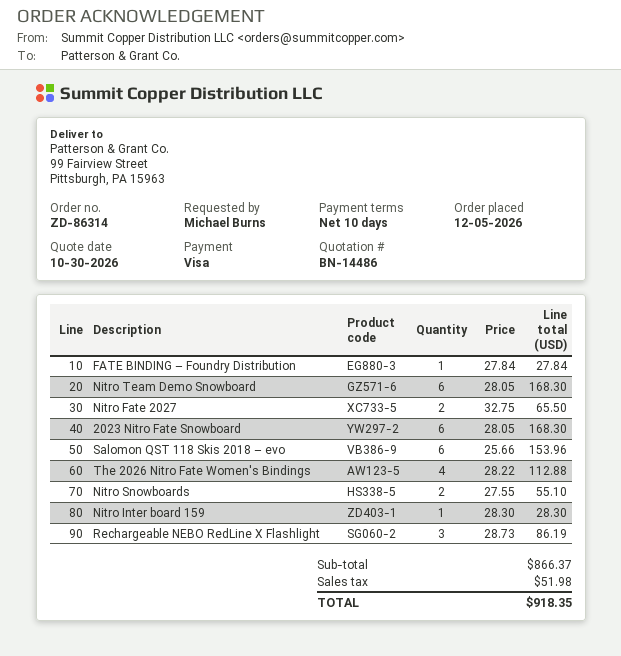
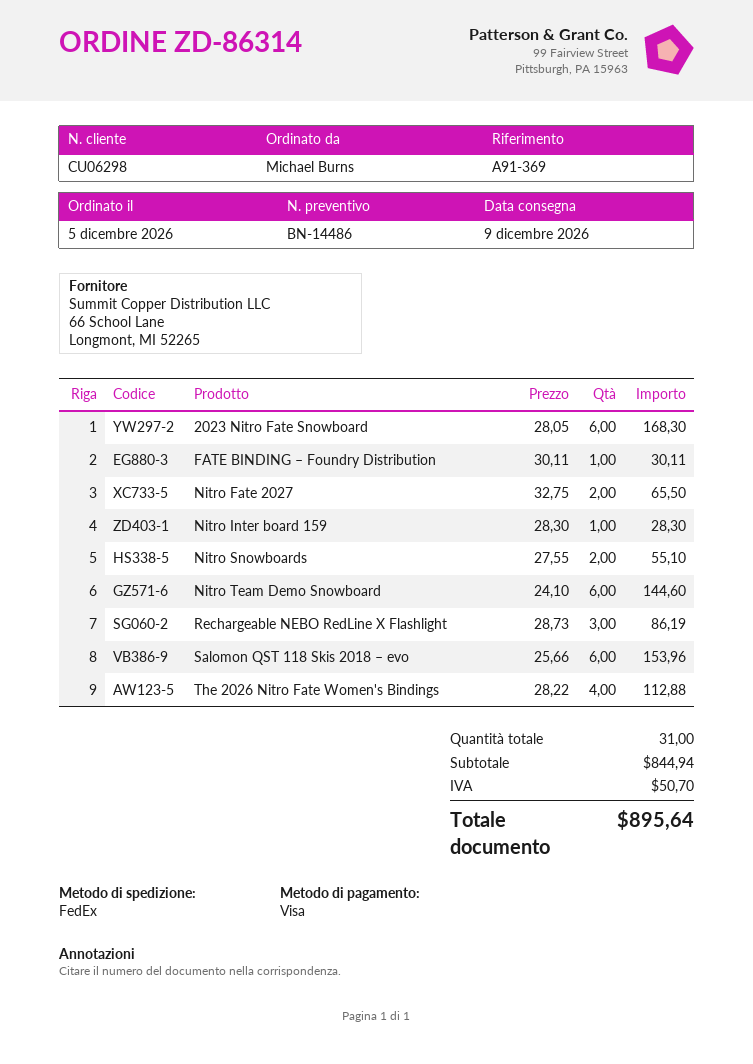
FATE BINDING – Foundry Distribution: 1 x 27.84 = 27.84 -> 1 x 30.11 = 30.11
Nitro Team Demo Snowboard: 6 x 28.05 = 168.30 -> 6 x 24.10 = 144.60
subtotal: 866.37 -> 844.94
tax: 51.98 -> 50.70
total: 918.35 -> 895.64

